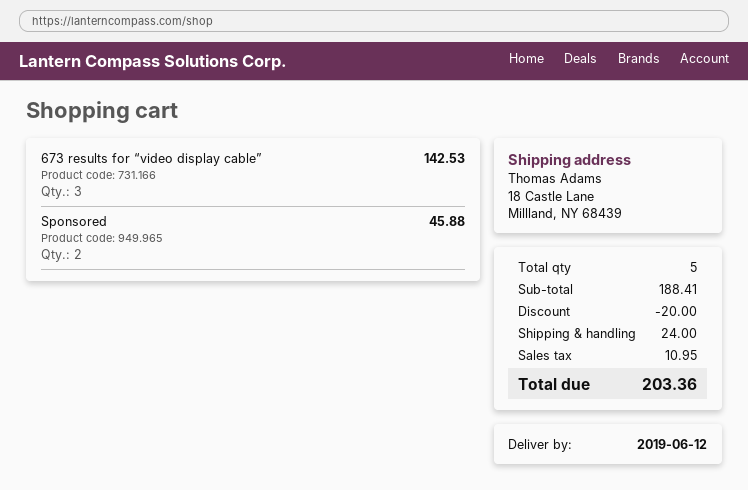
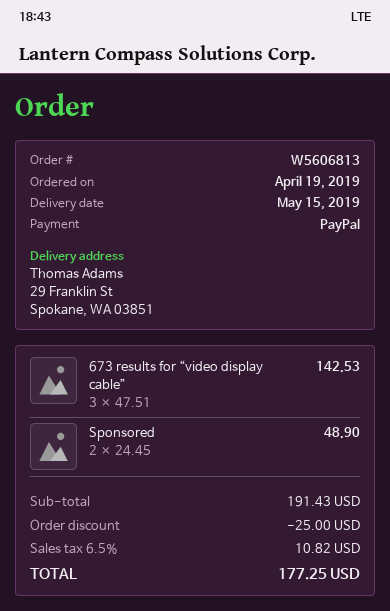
delivery date: 2019-06-12 -> 2019-05-15
ship to: 18 Castle Lane, Millland, NY 68439 -> 29 Franklin St, Spokane, WA 03851
Sponsored: 2 for 45.88 -> 2 for 48.90
subtotal: 188.41 -> 191.43
discount: 20.00 -> 25.00
shipping: 24.00 -> none
tax: 10.95 -> 10.82
total: 203.36 -> 177.25

